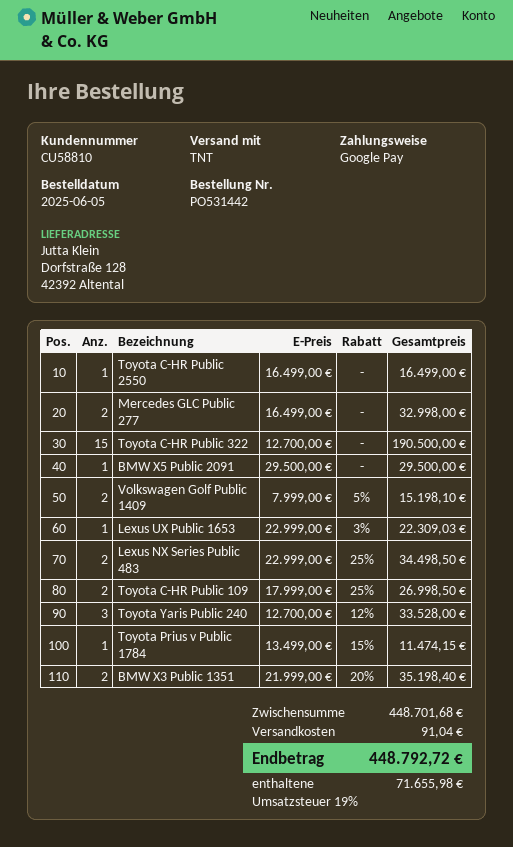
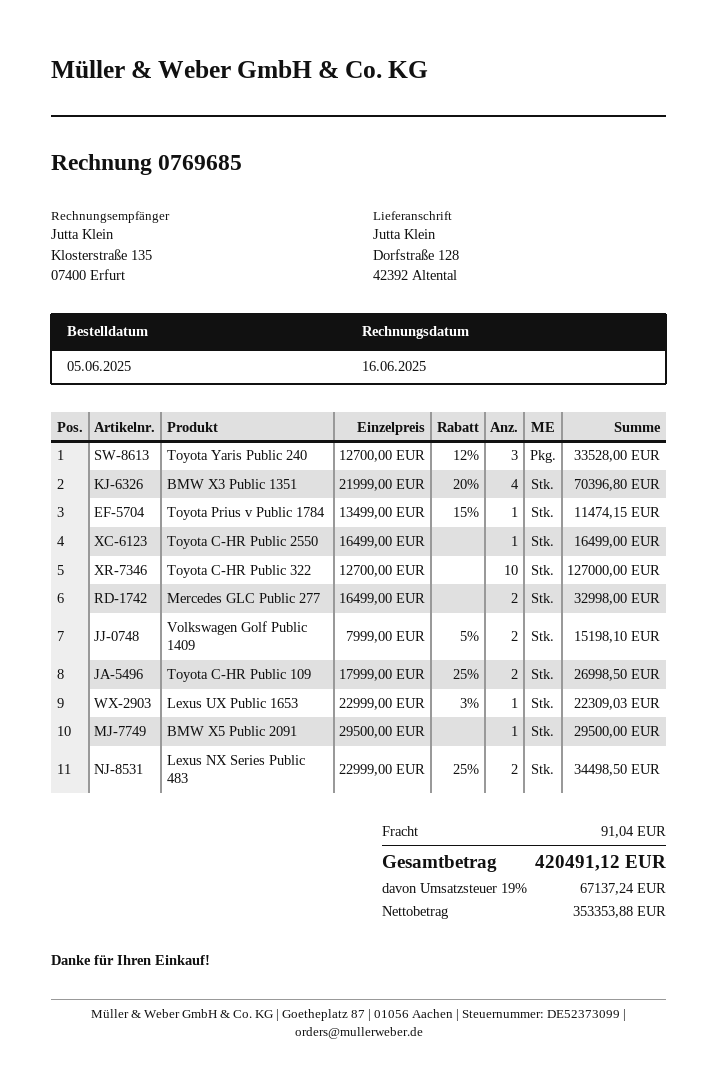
Toyota C-HR Public 322: 15 x 12700.00 = 190500.00 -> 10 x 12700.00 = 127000.00
BMW X3 Public 1351: 2 x 21999.00 - 20% = 35198.40 -> 4 x 21999.00 - 20% = 70396.80
tax: 19% = 71655.98 -> 19% = 67137.24
total: 448792.72 -> 420491.12

